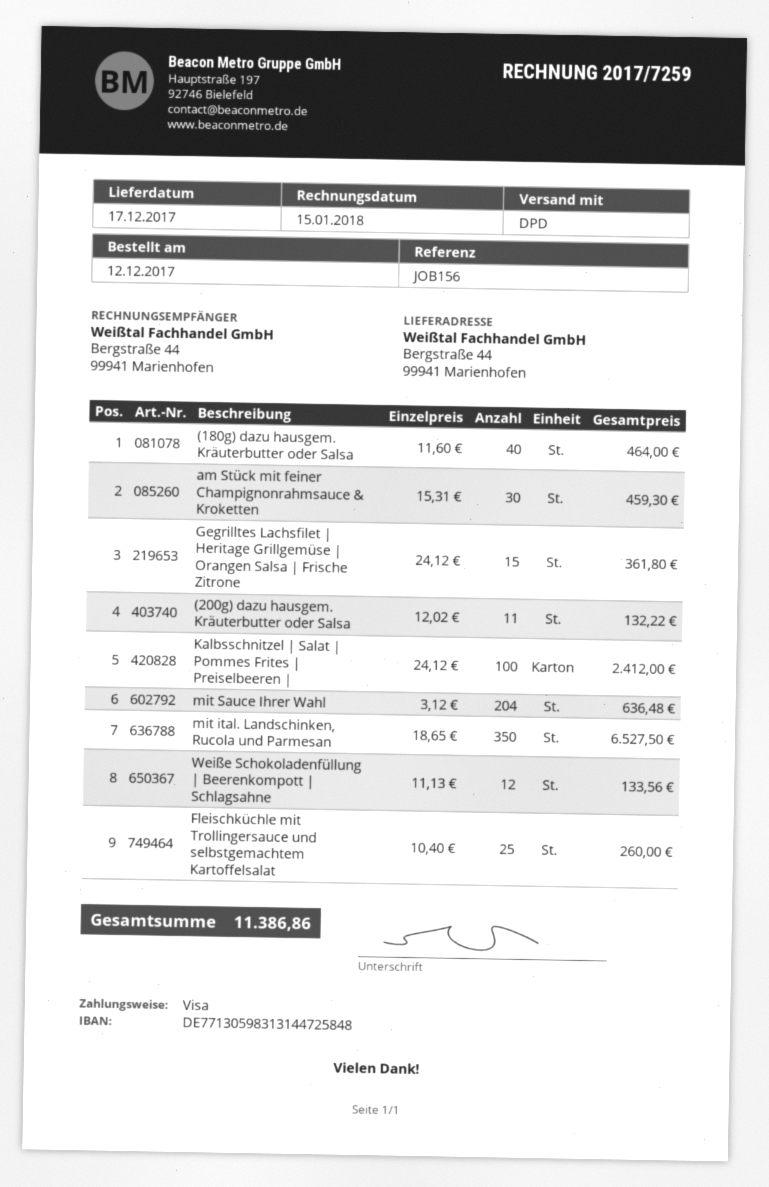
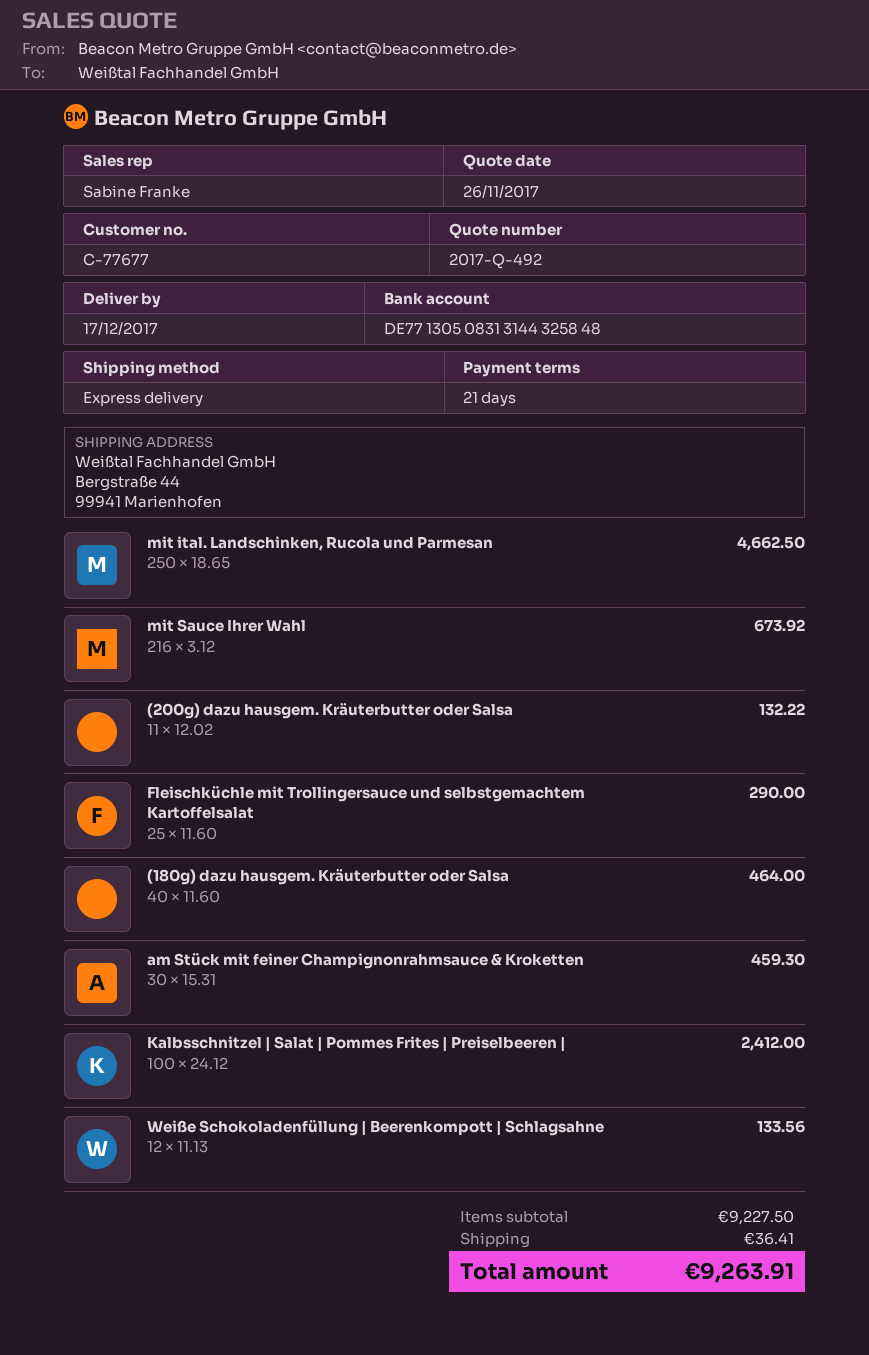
bank account: DE77130598313144725848 -> DE77130508313144325848
shipping method: DPD -> express
Gegrilltes Lachsfilet | Heritage Grillgemüse | Orangen Salsa | Frische Zitrone: 15 x 24.12 = 361.80 -> none
mit Sauce Ihrer Wahl: 204 x 3.12 = 636.48 -> 216 x 3.12 = 673.92
mit ital. Landschinken, Rucola und Parmesan: 350 x 18.65 = 6527.50 -> 250 x 18.65 = 4662.50
Fleischküchle mit Trollingersauce und selbstgemachtem Kartoffelsalat: 25 x 10.40 = 260.00 -> 25 x 11.60 = 290.00
shipping: none -> 36.41
total: 11386.86 -> 9263.91

